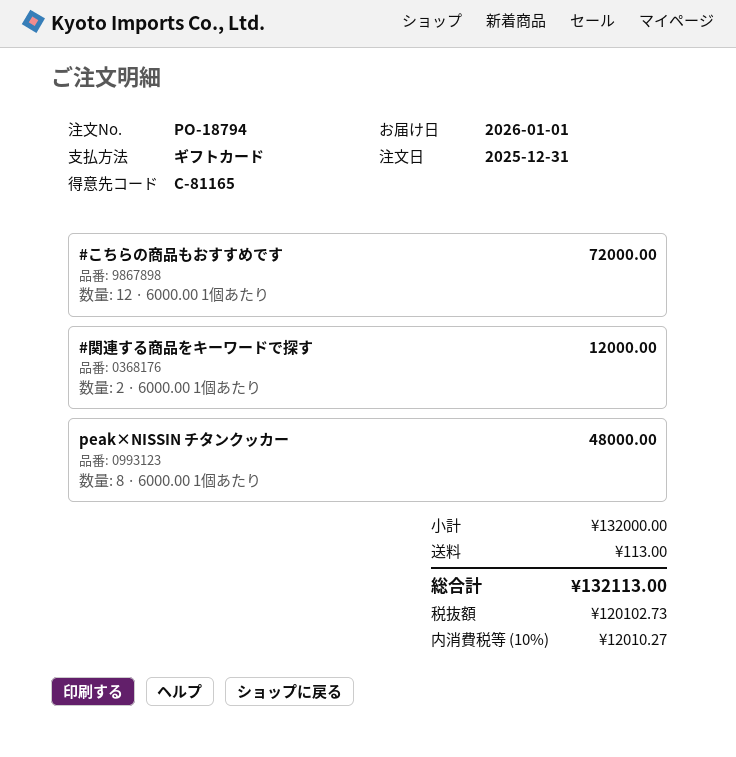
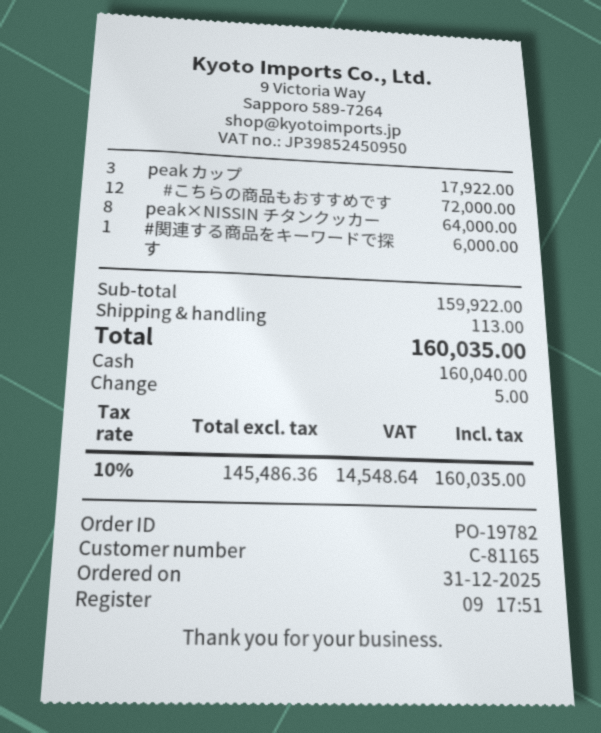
order number: PO-18794 -> PO-19782
payment method: gift card -> cash
#関連する商品をキーワードで探す: 2 for 12000.00 -> 1 for 6000.00
peak×NISSIN チタンクッカー: 8 for 48000.00 -> 8 for 64000.00
peak カップ: none -> 3 for 17922.00
subtotal: 132000.00 -> 159922.00
net: 120102.73 -> 145486.36
tax: 10% = 12010.27 -> 10% = 14548.64
total: 132113.00 -> 160035.00

